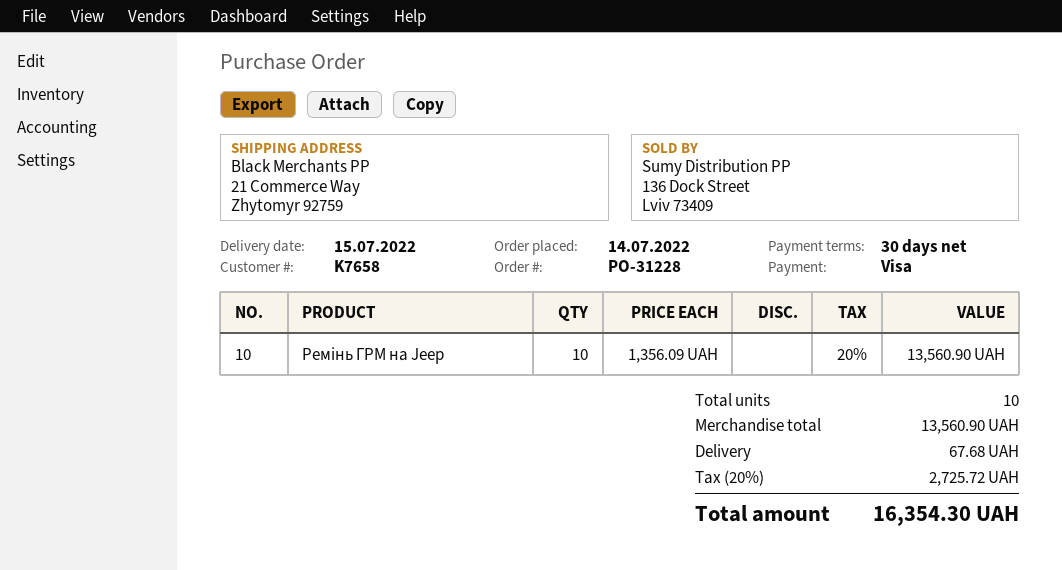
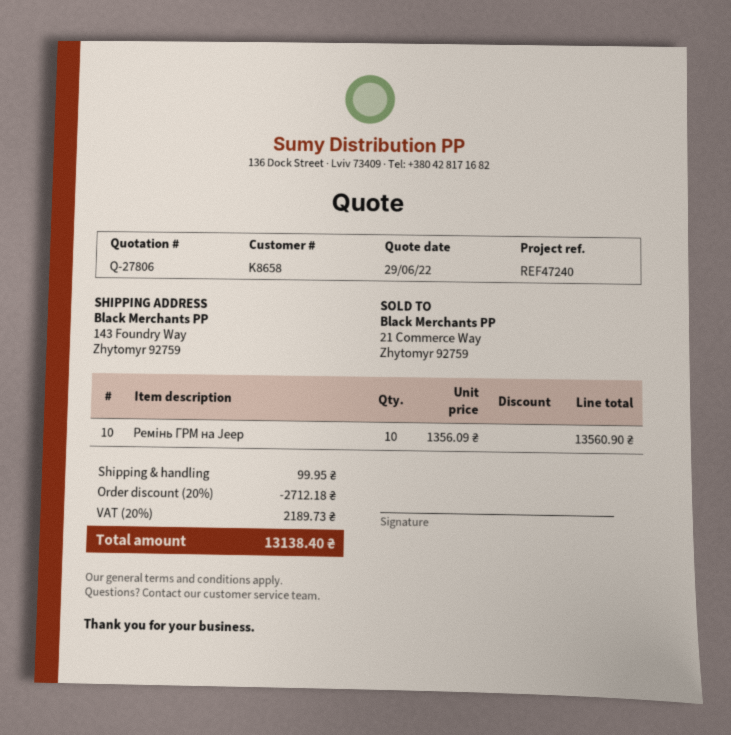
customer number: K7658 -> K8658
ship to: 21 Commerce Way, Zhytomyr 92759 -> 143 Foundry Way, Zhytomyr 92759
discount: none -> 20% = 2712.18
shipping: 67.68 -> 99.95
tax: 20% = 2725.72 -> 20% = 2189.73
total: 16354.30 -> 13138.40

